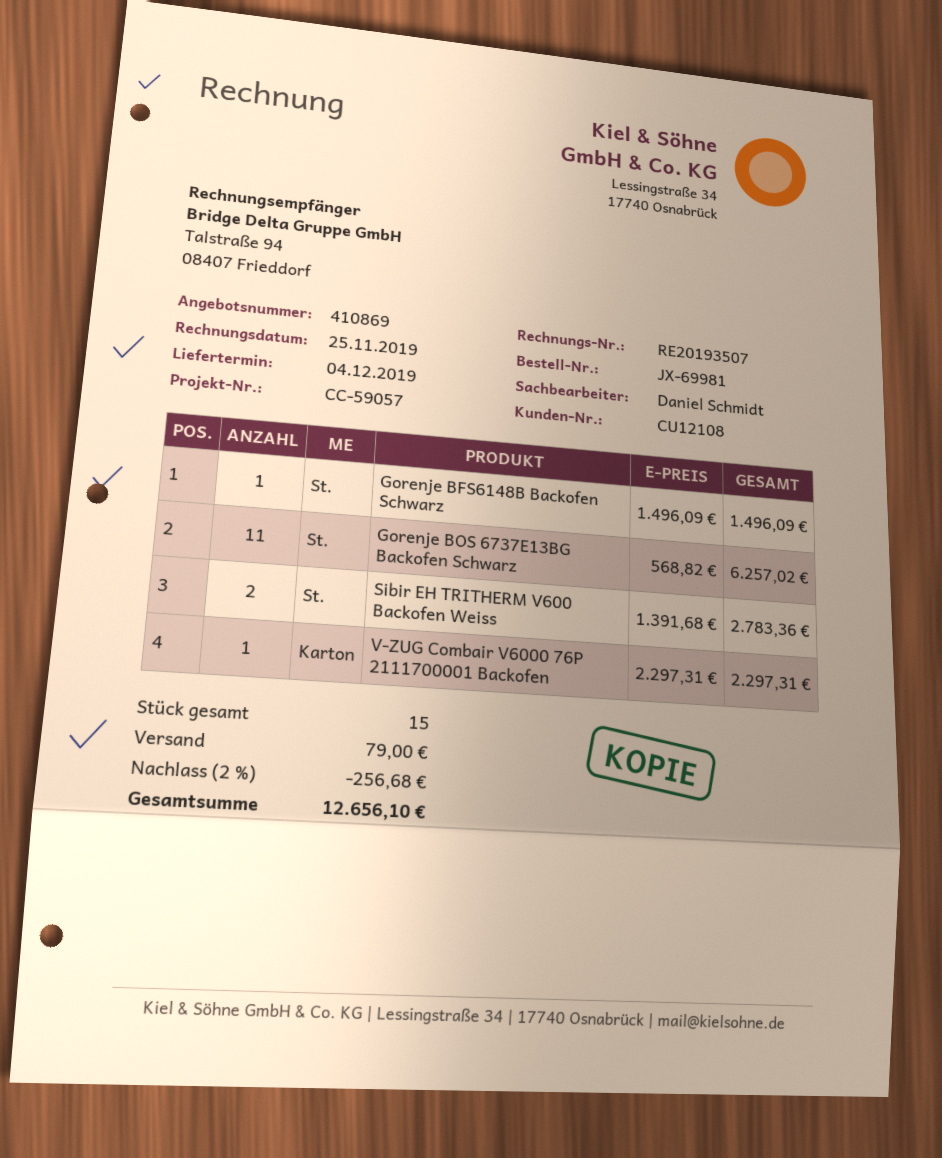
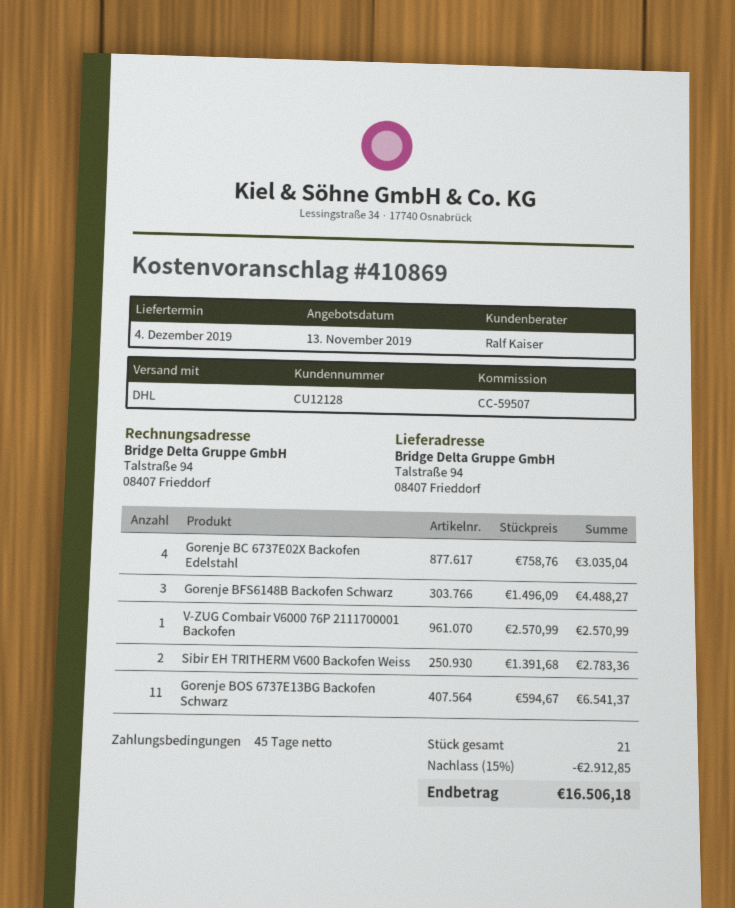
customer number: CU12108 -> CU12128
reference: CC-59057 -> CC-59507
sales rep: Daniel Schmidt -> Ralf Kaiser
Gorenje BFS6148B Backofen Schwarz: 1 x 1496.09 = 1496.09 -> 3 x 1496.09 = 4488.27
Gorenje BOS 6737E13BG Backofen Schwarz: 11 x 568.82 = 6257.02 -> 11 x 594.67 = 6541.37
V-ZUG Combair V6000 76P 2111700001 Backofen: 1 x 2297.31 = 2297.31 -> 1 x 2570.99 = 2570.99
Gorenje BC 6737E02X Backofen Edelstahl: none -> 4 x 758.76 = 3035.04
total quantity: 15 -> 21
discount: 2% = 256.68 -> 15% = 2912.85
shipping: 79.00 -> none
total: 12656.10 -> 16506.18

